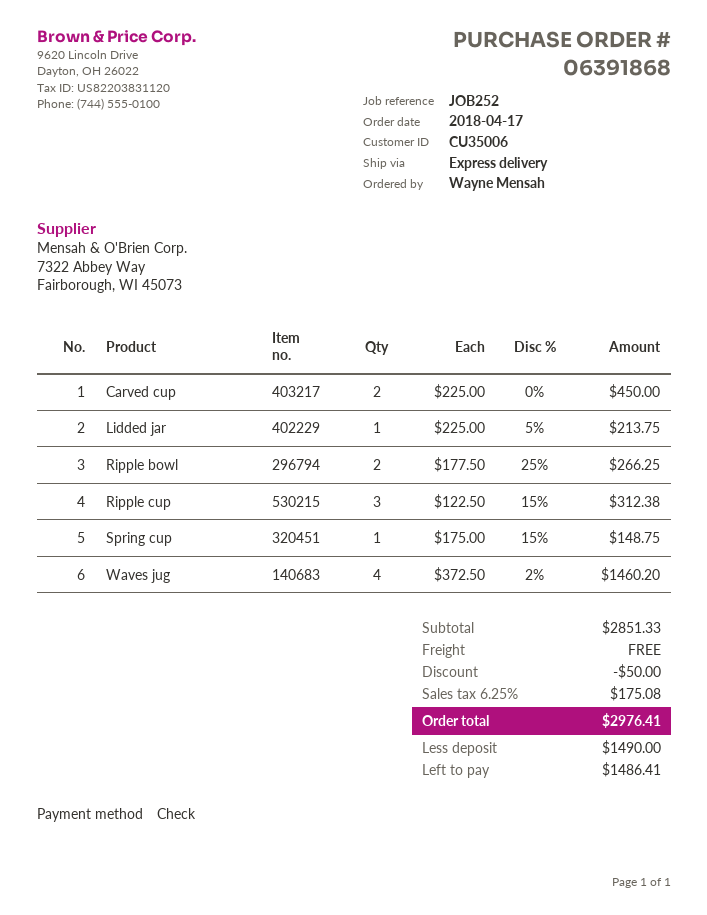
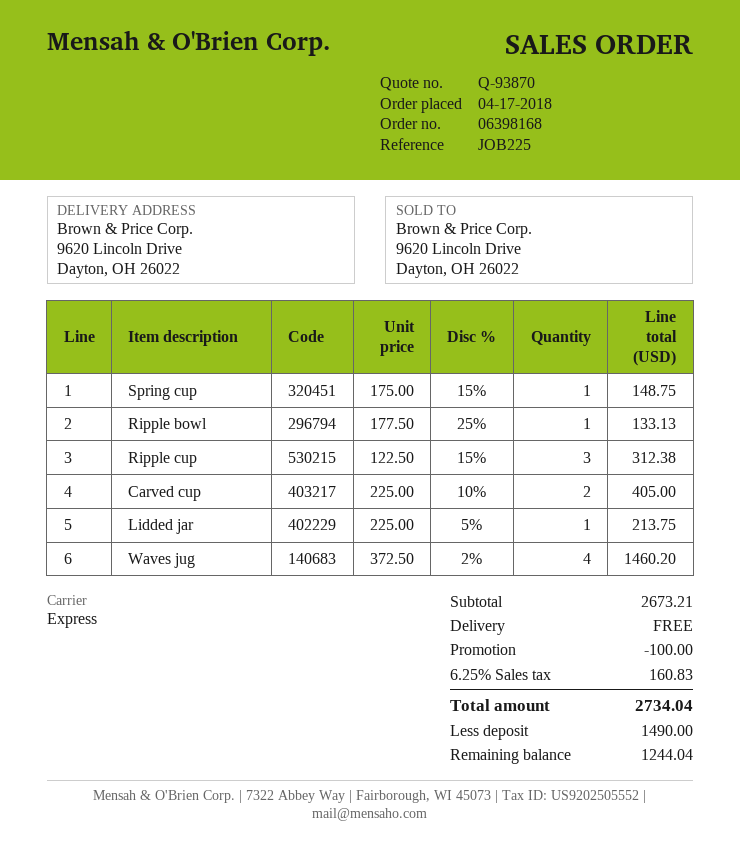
order number: 06391868 -> 06398168
reference: JOB252 -> JOB225
Carved cup: 2 x 225.00 = 450.00 -> 2 x 225.00 - 10% = 405.00
Ripple bowl: 2 x 177.50 - 25% = 266.25 -> 1 x 177.50 - 25% = 133.13
subtotal: 2851.33 -> 2673.21
discount: 50.00 -> 100.00
tax: 6.25% = 175.08 -> 6.25% = 160.83
total: 2976.41 -> 2734.04
balance: 1486.41 -> 1244.04

